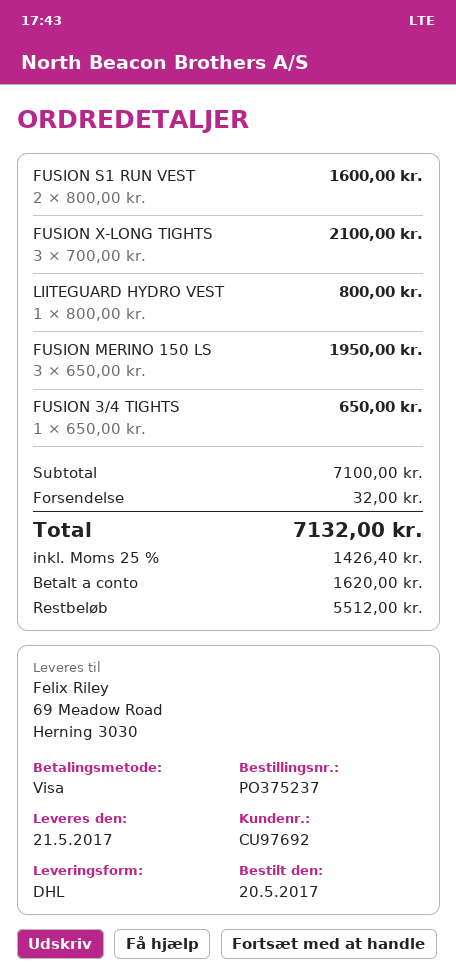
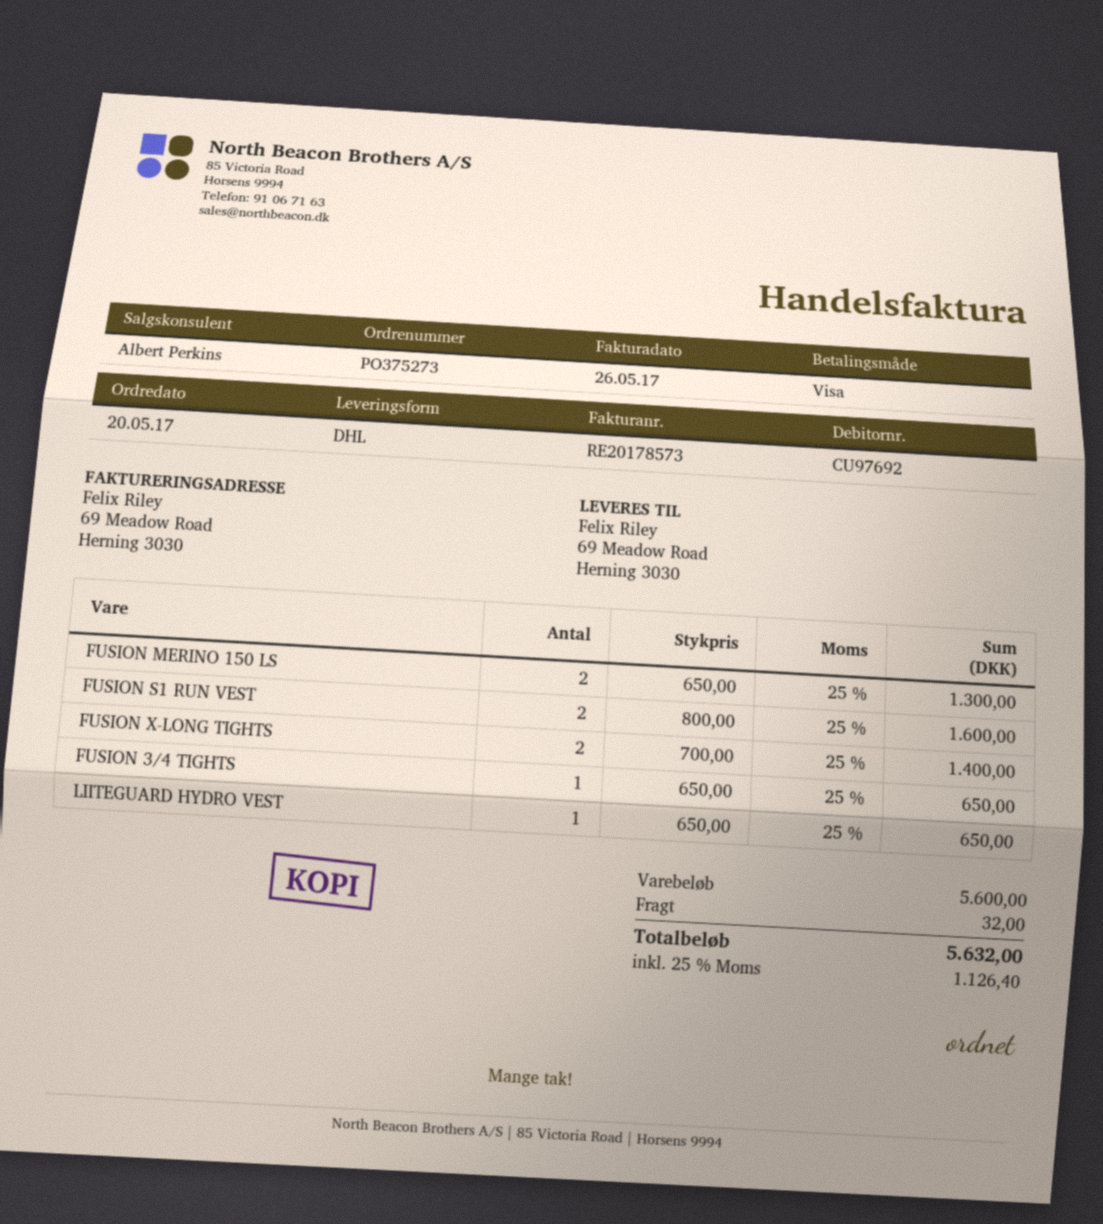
order number: PO375237 -> PO375273
FUSION X-LONG TIGHTS: 3 x 700.00 = 2100.00 -> 2 x 700.00 = 1400.00
LIITEGUARD HYDRO VEST: 1 x 800.00 = 800.00 -> 1 x 650.00 = 650.00
FUSION MERINO 150 LS: 3 x 650.00 = 1950.00 -> 2 x 650.00 = 1300.00
subtotal: 7100.00 -> 5600.00
tax: 25% = 1426.40 -> 25% = 1126.40
total: 7132.00 -> 5632.00

